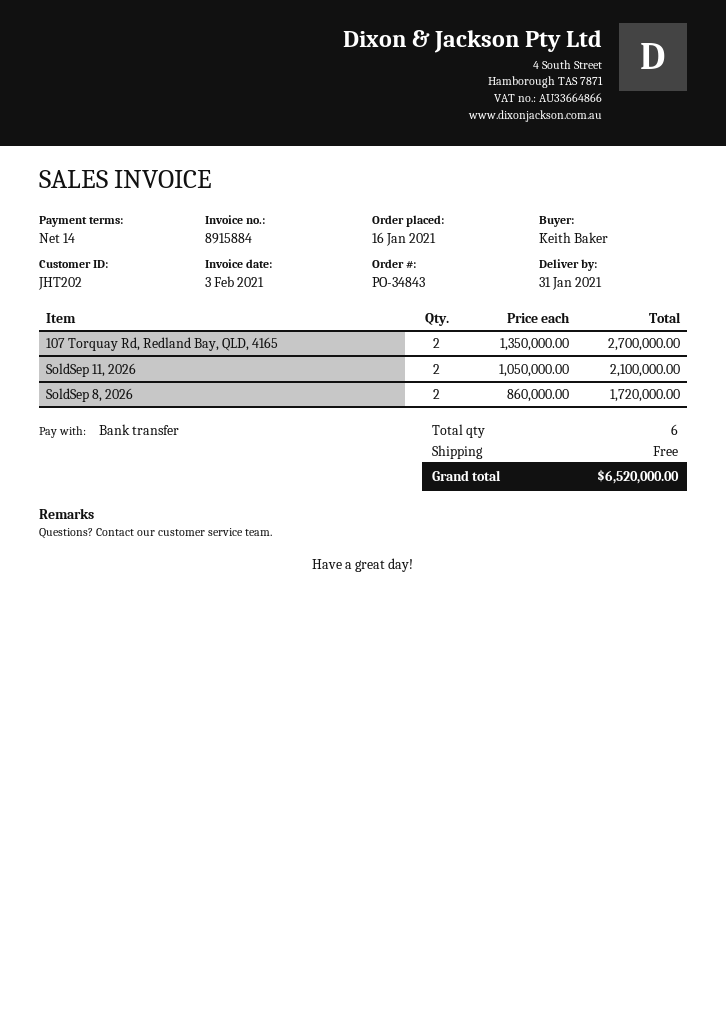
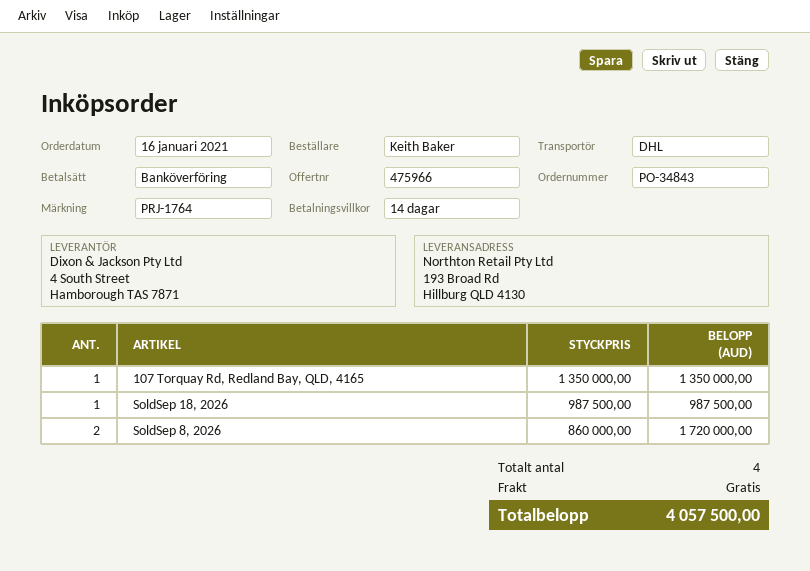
107 Torquay Rd, Redland Bay, QLD, 4165: 2 x 1350000.00 = 2700000.00 -> 1 x 1350000.00 = 1350000.00
SoldSep 11, 2026: 2 x 1050000.00 = 2100000.00 -> none
SoldSep 18, 2026: none -> 1 x 987500.00 = 987500.00
total quantity: 6 -> 4
total: 6520000.00 -> 4057500.00

